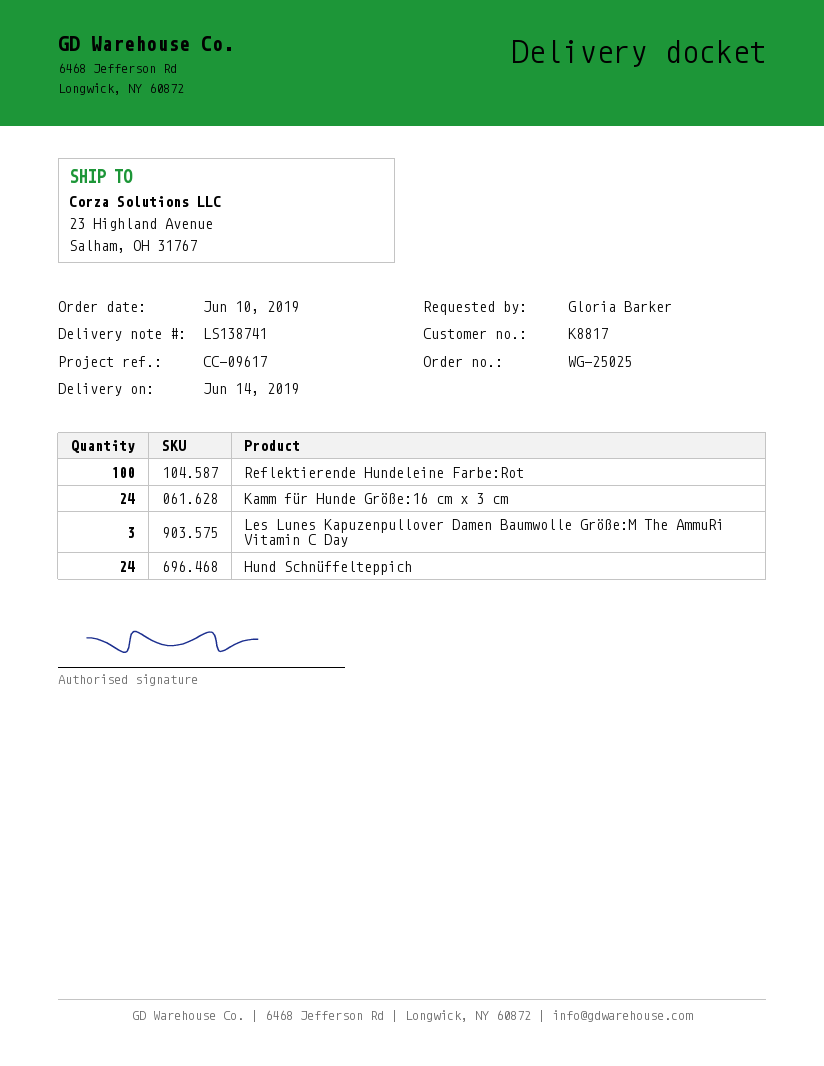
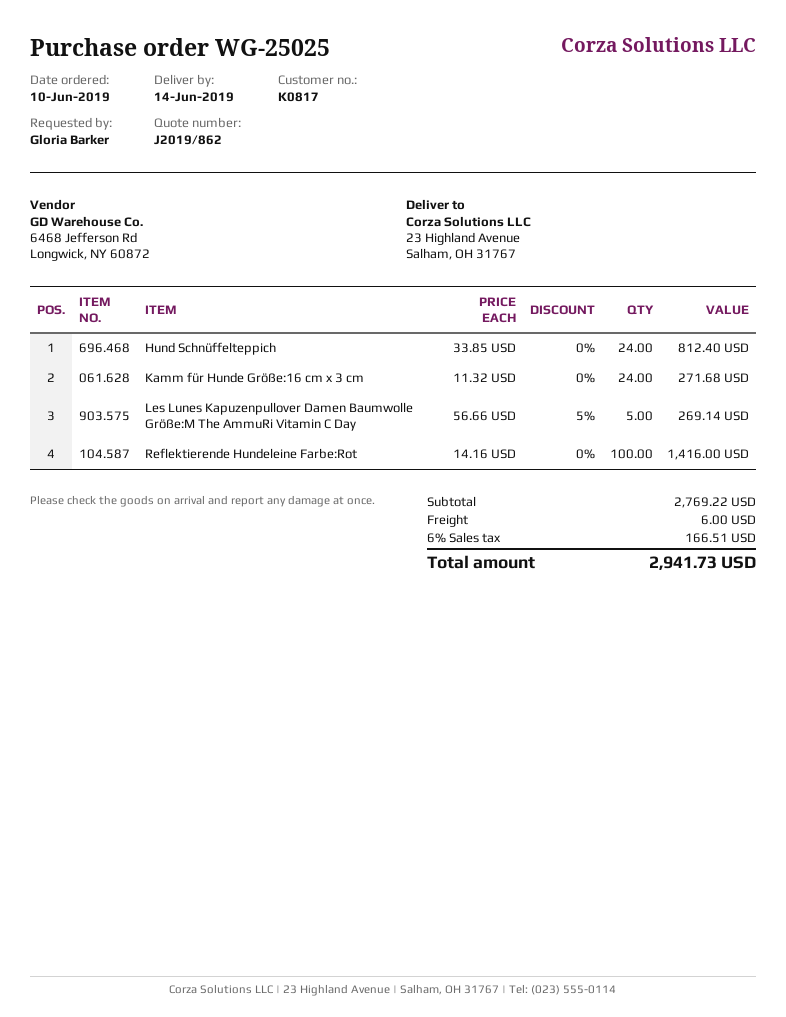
customer number: K8817 -> K0817
Les Lunes Kapuzenpullover Damen Baumwolle Größe:M The AmmuRi Vitamin C Day: 3 -> 5

